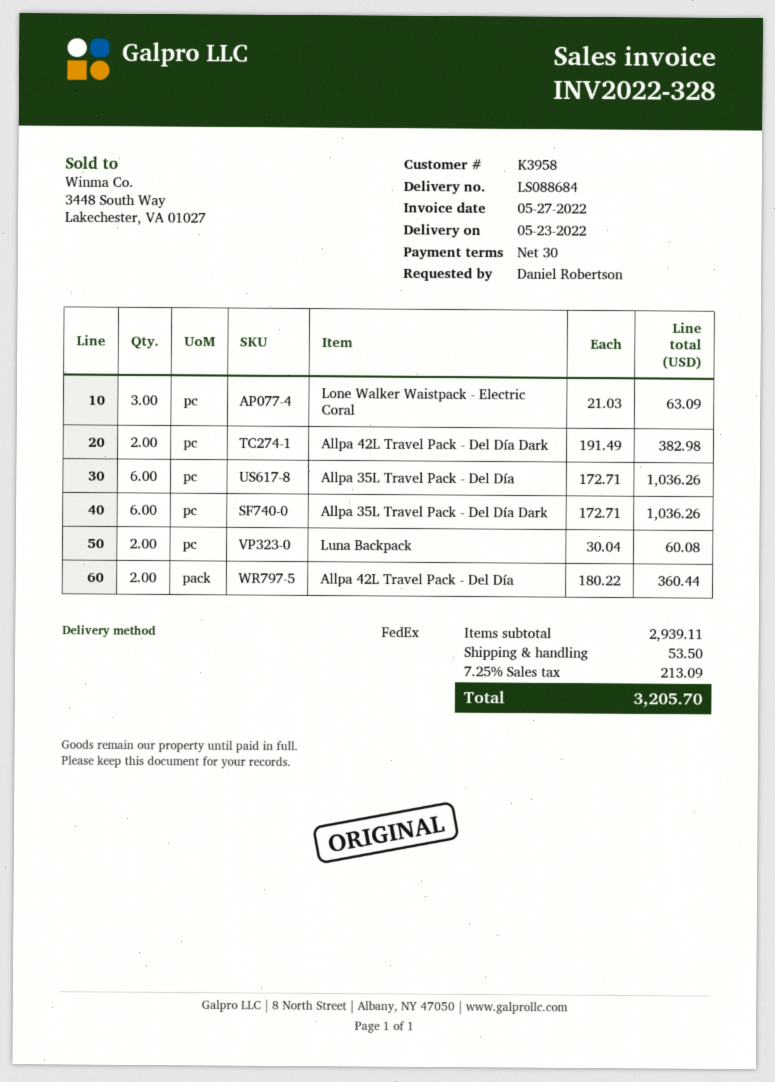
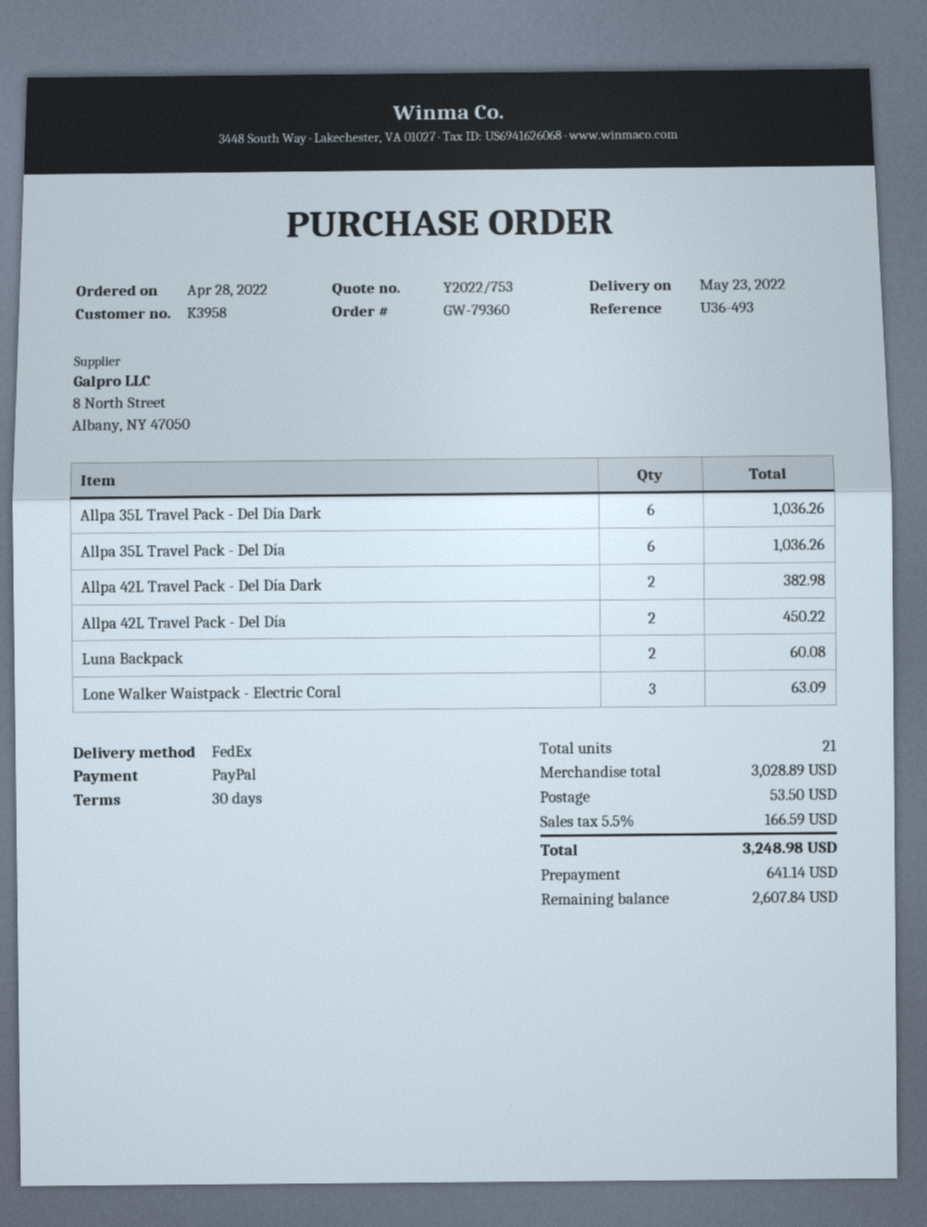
Allpa 42L Travel Pack - Del Día: 2 for 360.44 -> 2 for 450.22
subtotal: 2939.11 -> 3028.89
tax: 7.25% = 213.09 -> 5.5% = 166.59
total: 3205.70 -> 3248.98

